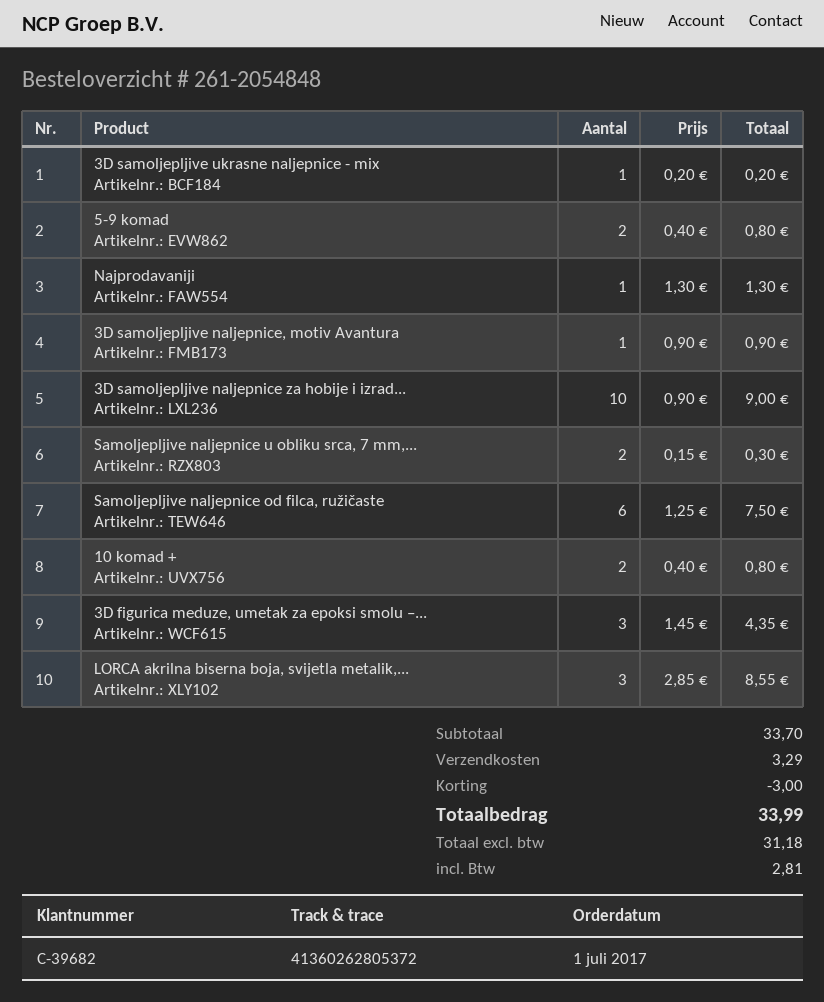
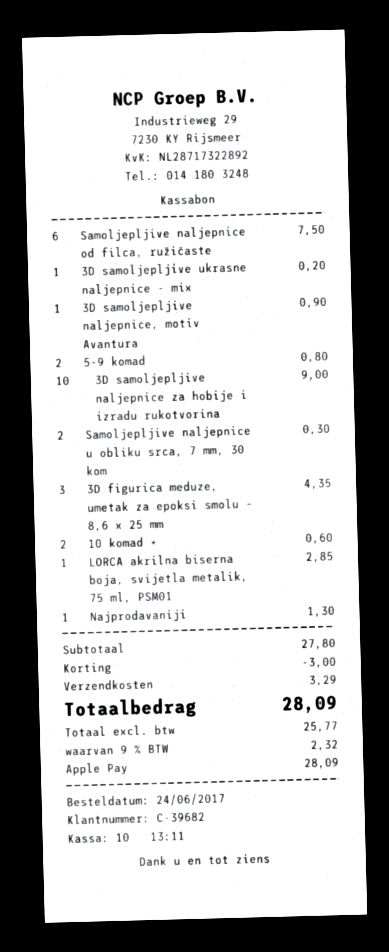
order date: 2017-07-01 -> 2017-06-24
10 komad +: 2 for 0.80 -> 2 for 0.60
LORCA akrilna biserna boja, svijetla metalik,...: 3 for 8.55 -> 1 for 2.85
subtotal: 33.70 -> 27.80
net: 31.18 -> 25.77
tax: 2.81 -> 2.32
total: 33.99 -> 28.09

